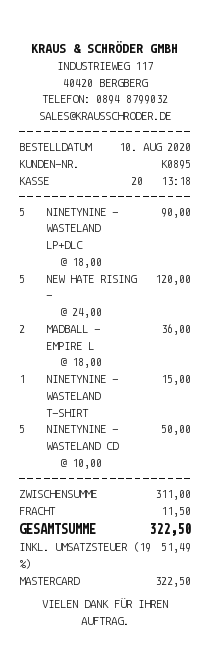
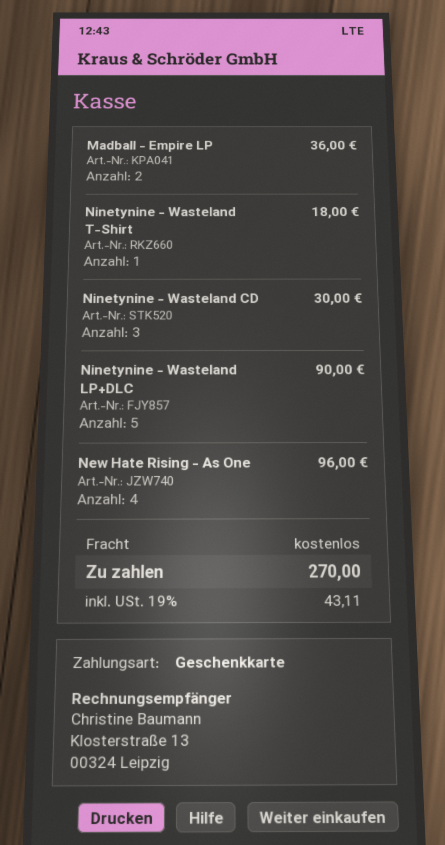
payment method: Mastercard -> gift card
NEW HATE RISING -: 5 for 120.00 -> 4 for 96.00
NINETYNINE - WASTELAND T-SHIRT: 1 for 15.00 -> 1 for 18.00
NINETYNINE - WASTELAND CD: 5 for 50.00 -> 3 for 30.00
shipping: 11.50 -> 0.00
tax: 19% = 51.49 -> 19% = 43.11
total: 322.50 -> 270.00

